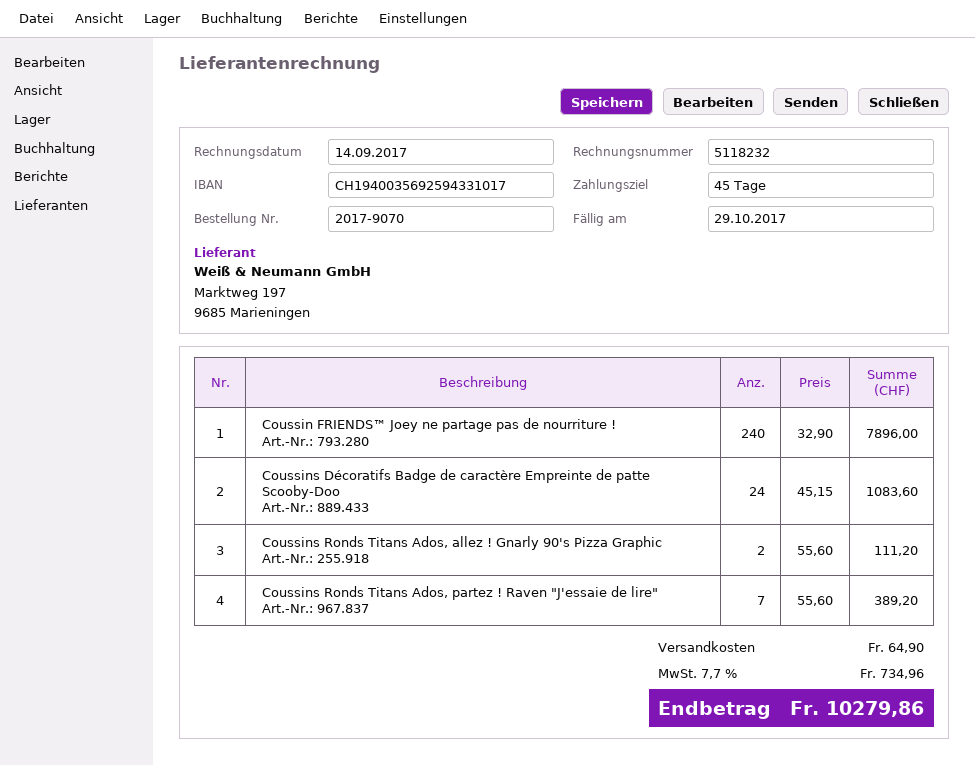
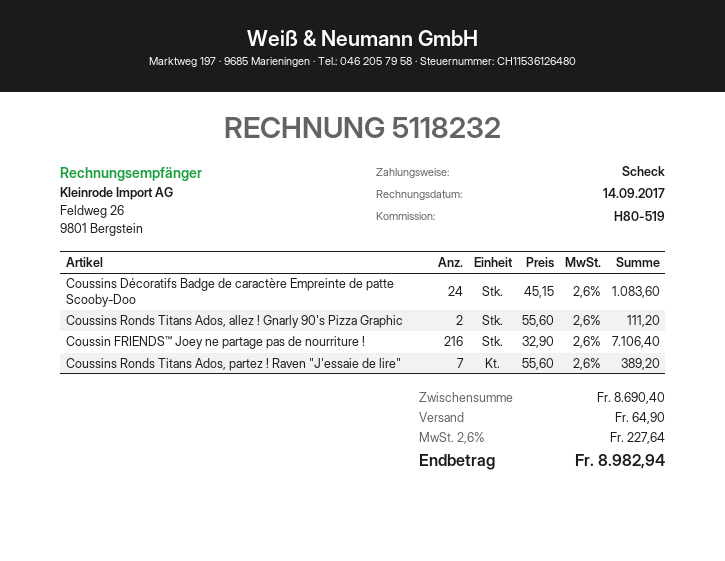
Coussin FRIENDS™ Joey ne partage pas de nourriture !: 240 x 32.90 = 7896.00 -> 216 x 32.90 = 7106.40
tax: 7.7% = 734.96 -> 2.6% = 227.64
total: 10279.86 -> 8982.94

